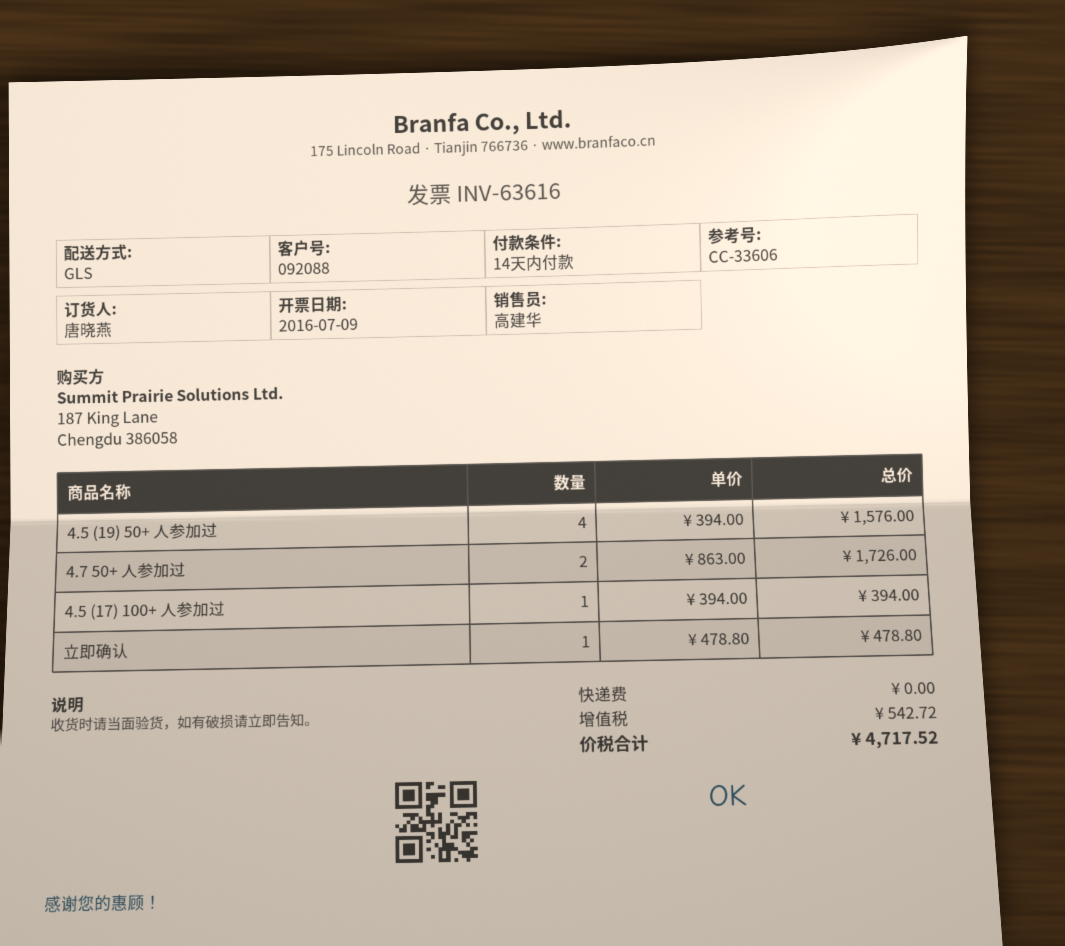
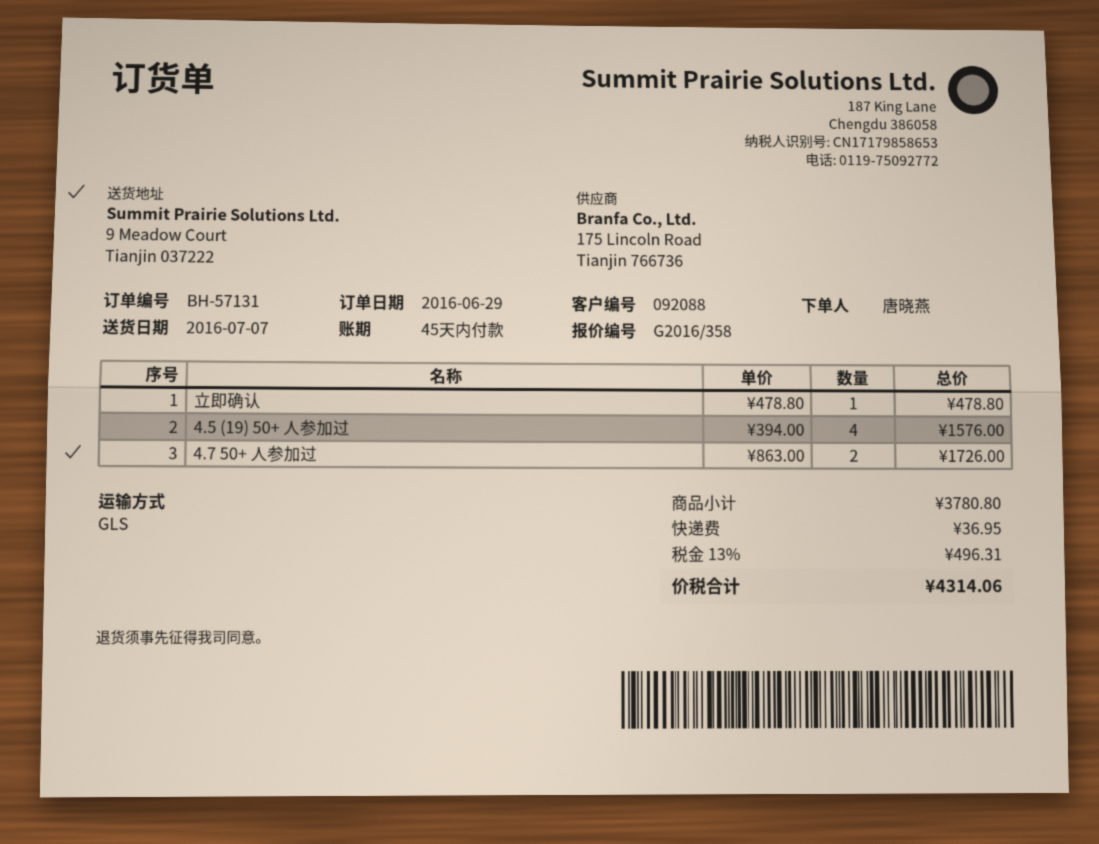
payment terms: 14 days -> 45 days
4.5 (17) 100+ 人参加过: 1 x 394.00 = 394.00 -> none
shipping: 0.00 -> 36.95
tax: 542.72 -> 496.31
total: 4717.52 -> 4314.06

